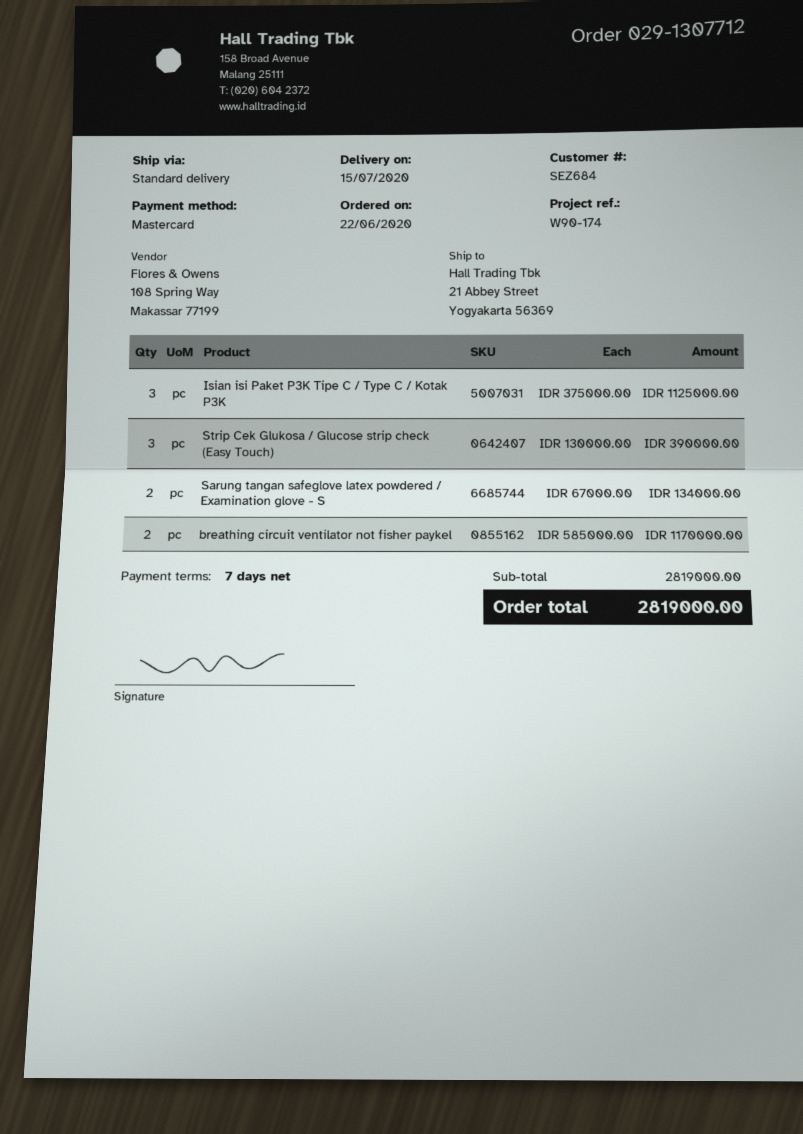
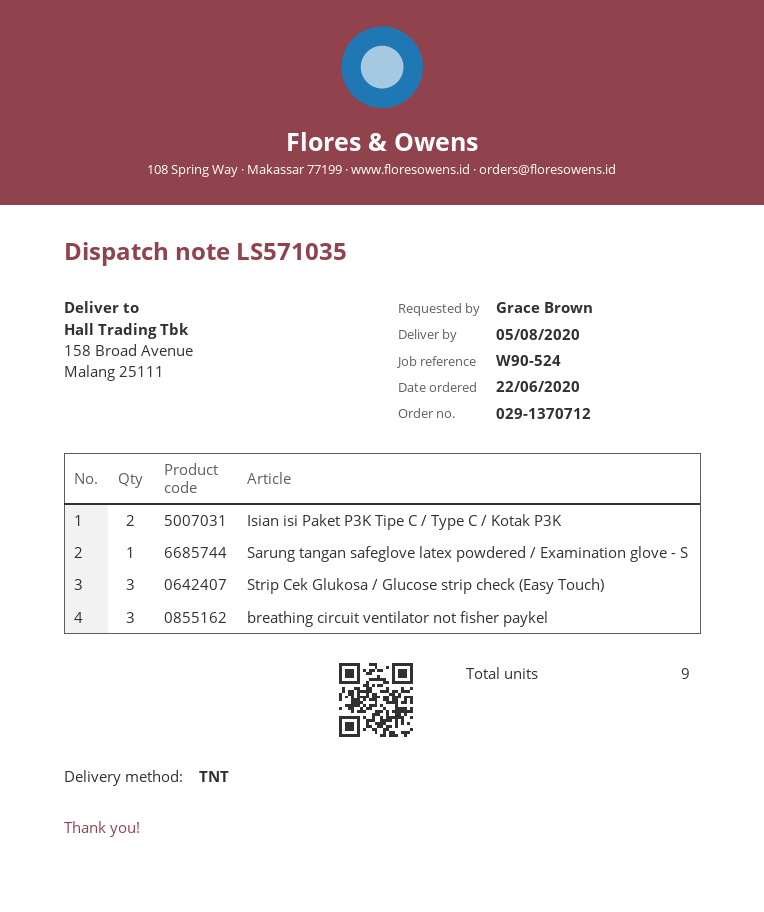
order number: 029-1307712 -> 029-1370712
delivery date: 2020-07-15 -> 2020-08-05
reference: W90-174 -> W90-524
shipping method: standard -> TNT
ship to: 21 Abbey Street, Yogyakarta 56369 -> 158 Broad Avenue, Malang 25111
Isian isi Paket P3K Tipe C / Type C / Kotak P3K: 3 -> 2
Sarung tangan safeglove latex powdered / Examination glove - S: 2 -> 1
breathing circuit ventilator not fisher paykel: 2 -> 3

